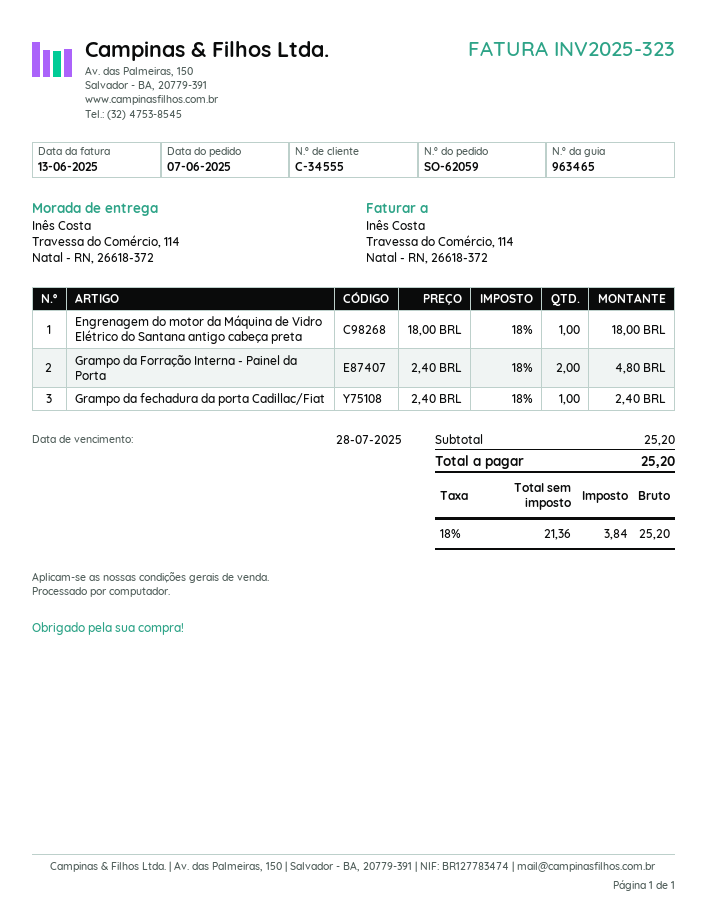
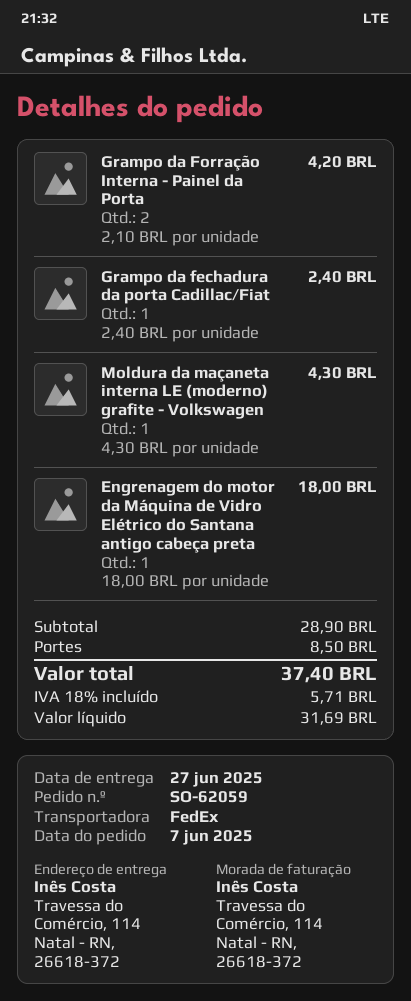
Grampo da Forração Interna - Painel da Porta: 2 x 2.40 = 4.80 -> 2 x 2.10 = 4.20
Moldura da maçaneta interna LE (moderno) grafite - Volkswagen: none -> 1 x 4.30 = 4.30
subtotal: 25.20 -> 28.90
shipping: none -> 8.50
net: 21.36 -> 31.69
tax: 18% = 3.84 -> 18% = 5.71
total: 25.20 -> 37.40

